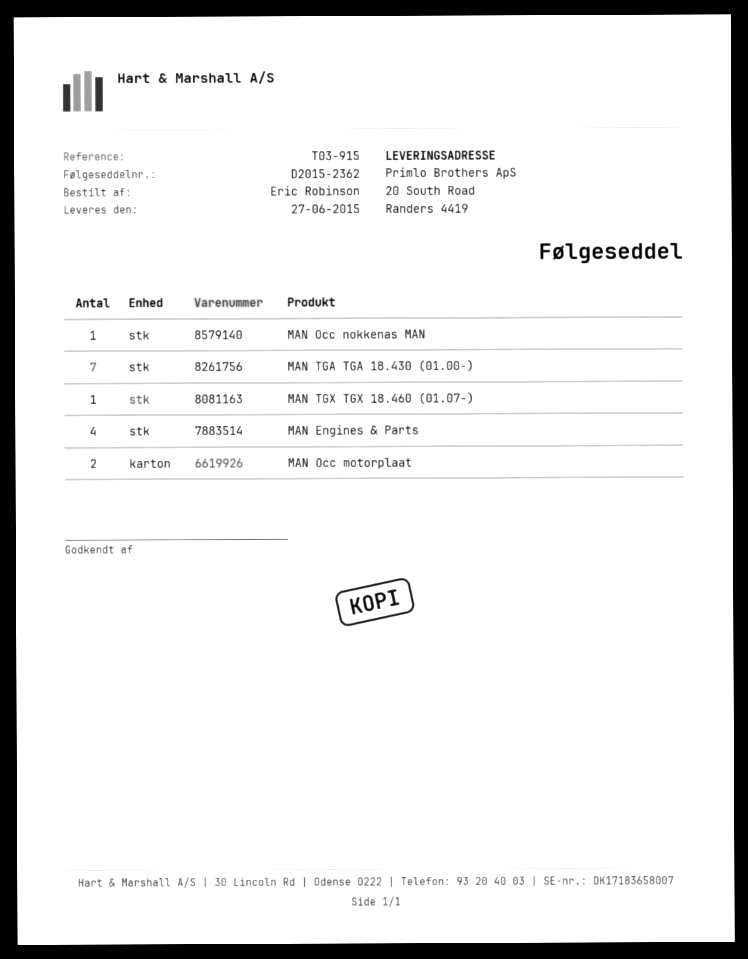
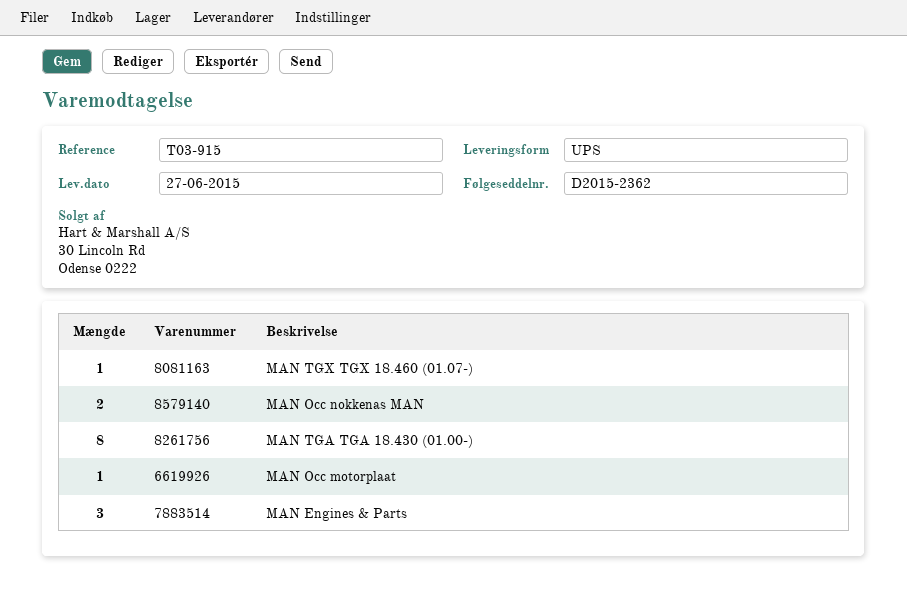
MAN Occ nokkenas MAN: 1 -> 2
MAN TGA TGA 18.430 (01.00-): 7 -> 8
MAN Engines & Parts: 4 -> 3
MAN Occ motorplaat: 2 -> 1

